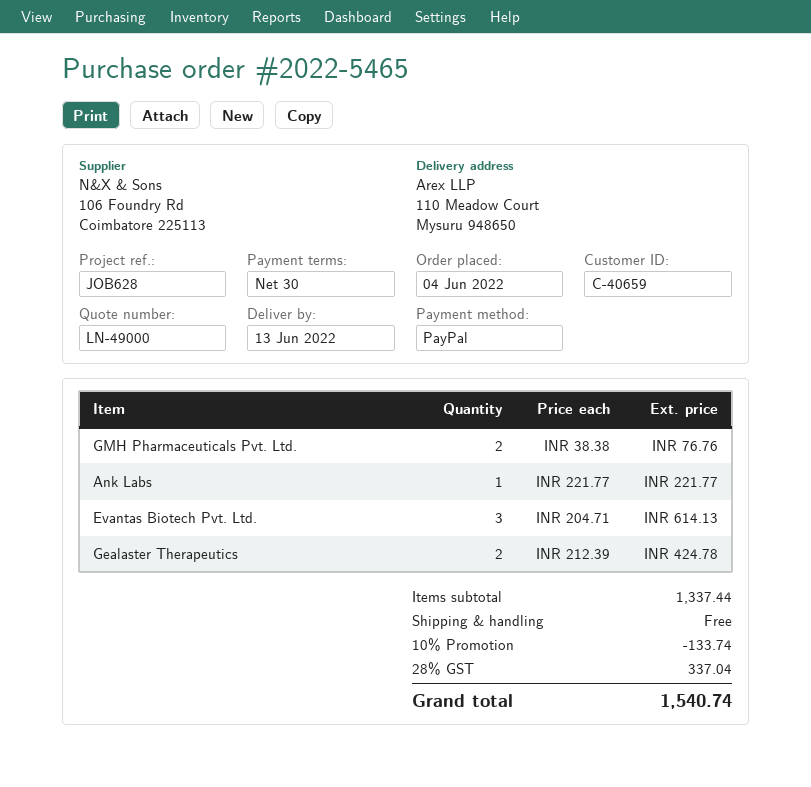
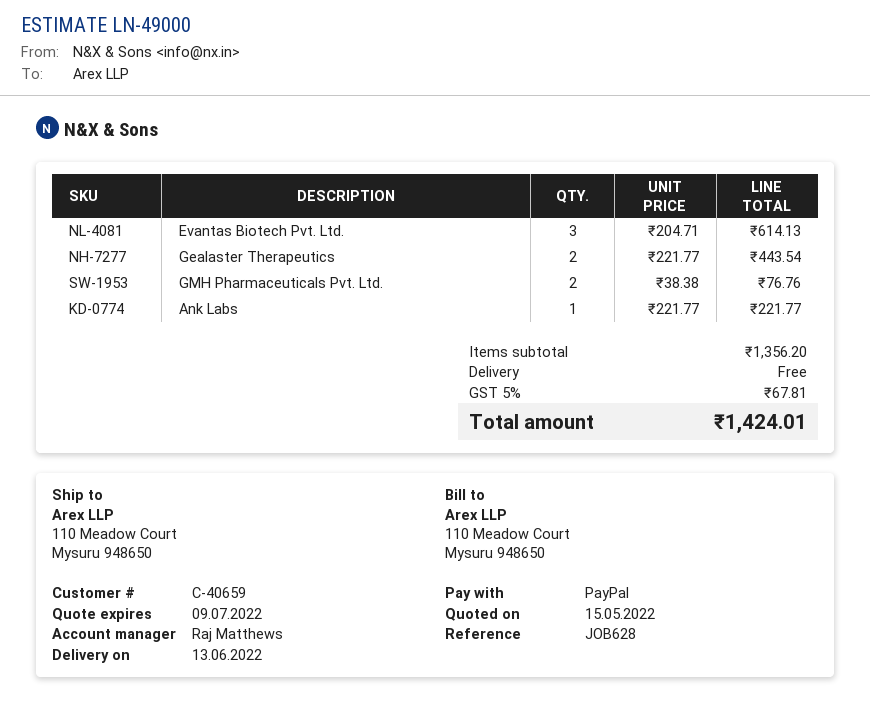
Gealaster Therapeutics: 2 x 212.39 = 424.78 -> 2 x 221.77 = 443.54
subtotal: 1337.44 -> 1356.20
discount: 10% = 133.74 -> none
tax: 28% = 337.04 -> 5% = 67.81
total: 1540.74 -> 1424.01

